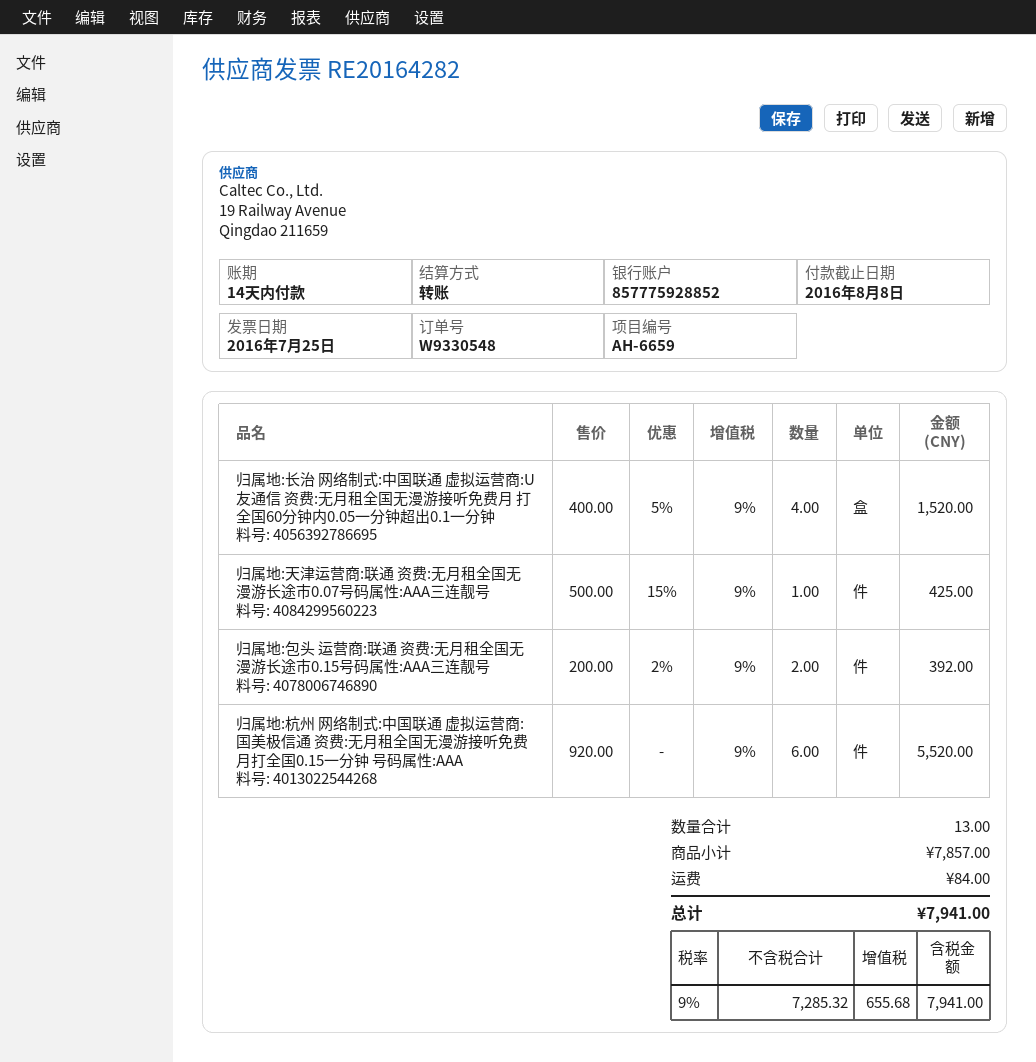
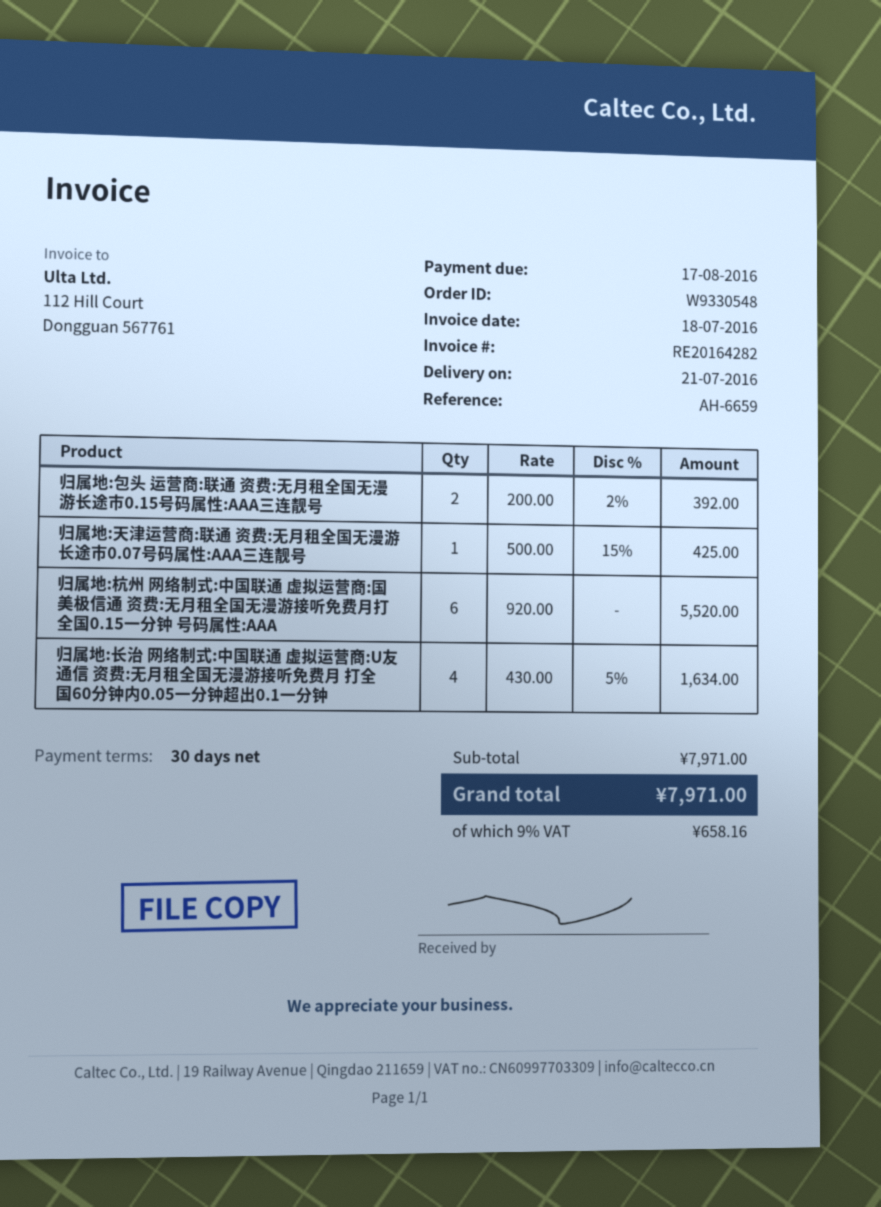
invoice date: 2016-07-25 -> 2016-07-18
payment terms: 14 days -> 30 days
due date: 2016-08-08 -> 2016-08-17
归属地:长治 网络制式:中国联通 虚拟运营商:U友通信 资费:无月租全国无漫游接听免费月 打全国60分钟内0.05一分钟超出0.1一分钟: 4 x 400.00 - 5% = 1520.00 -> 4 x 430.00 - 5% = 1634.00
subtotal: 7857.00 -> 7971.00
shipping: 84.00 -> none
tax: 9% = 655.68 -> 9% = 658.16
total: 7941.00 -> 7971.00

